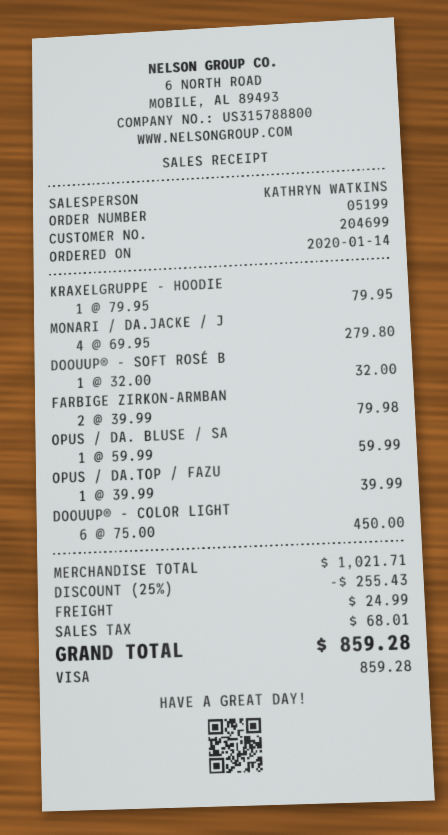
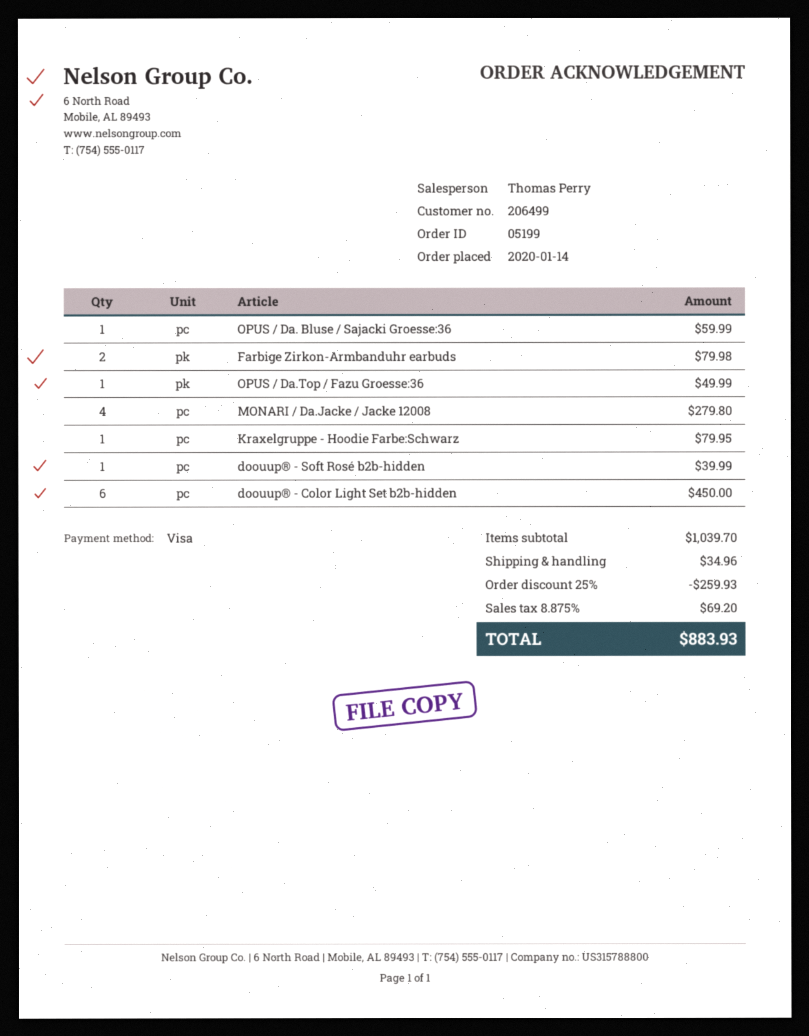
customer number: 204699 -> 206499
sales rep: KATHRYN WATKINS -> Thomas Perry
DOOUUP® - SOFT ROSÉ B: 1 for 32.00 -> 1 for 39.99
OPUS / DA.TOP / FAZU: 1 for 39.99 -> 1 for 49.99
subtotal: 1021.71 -> 1039.70
discount: 25% = 255.43 -> 25% = 259.93
shipping: 24.99 -> 34.96
tax: 68.01 -> 69.20
total: 859.28 -> 883.93

